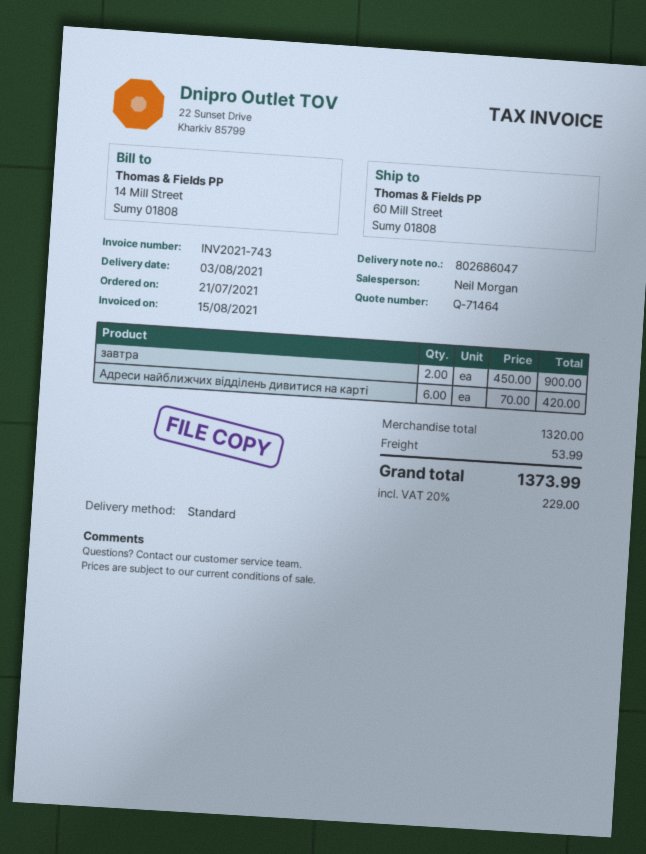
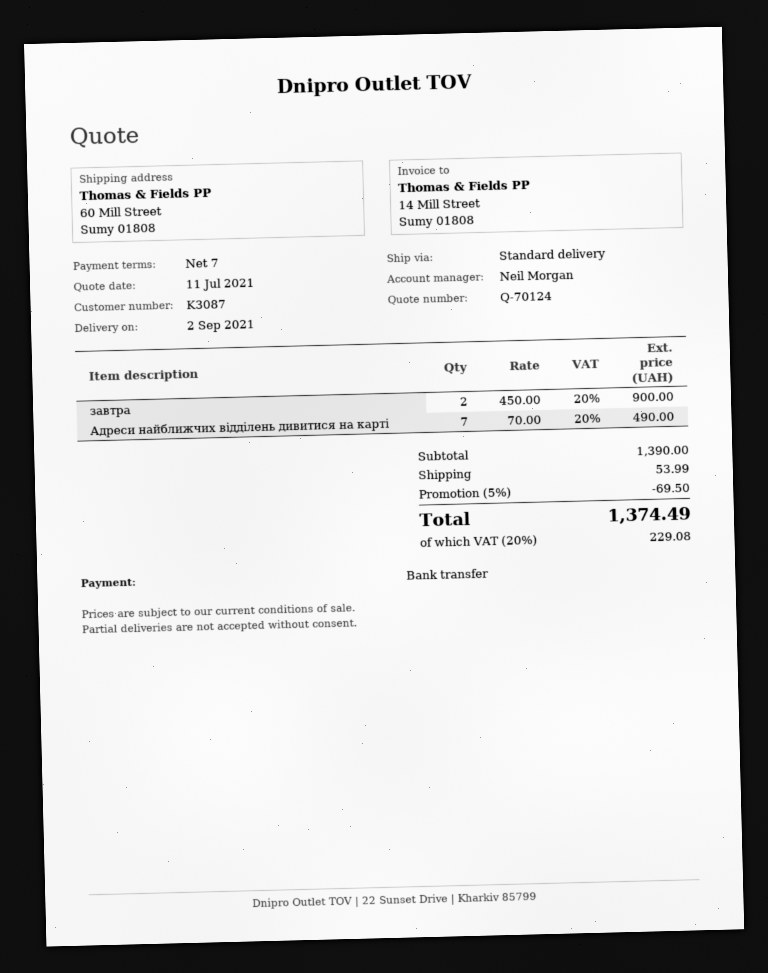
quote number: Q-71464 -> Q-70124
delivery date: 2021-08-03 -> 2021-09-02
Адреси найближчих відділень дивитися на карті: 6 x 70.00 = 420.00 -> 7 x 70.00 = 490.00
subtotal: 1320.00 -> 1390.00
discount: none -> 5% = 69.50
tax: 20% = 229.00 -> 20% = 229.08
total: 1373.99 -> 1374.49

